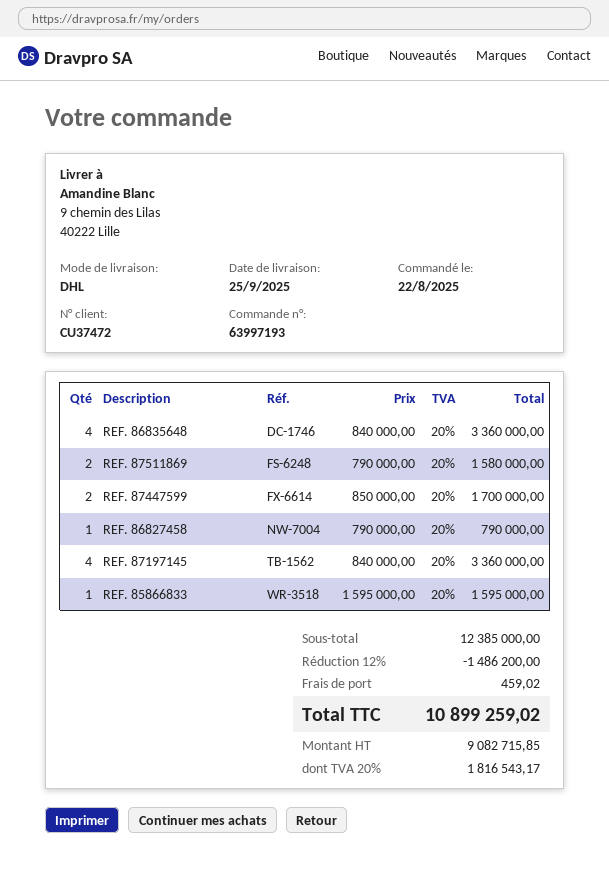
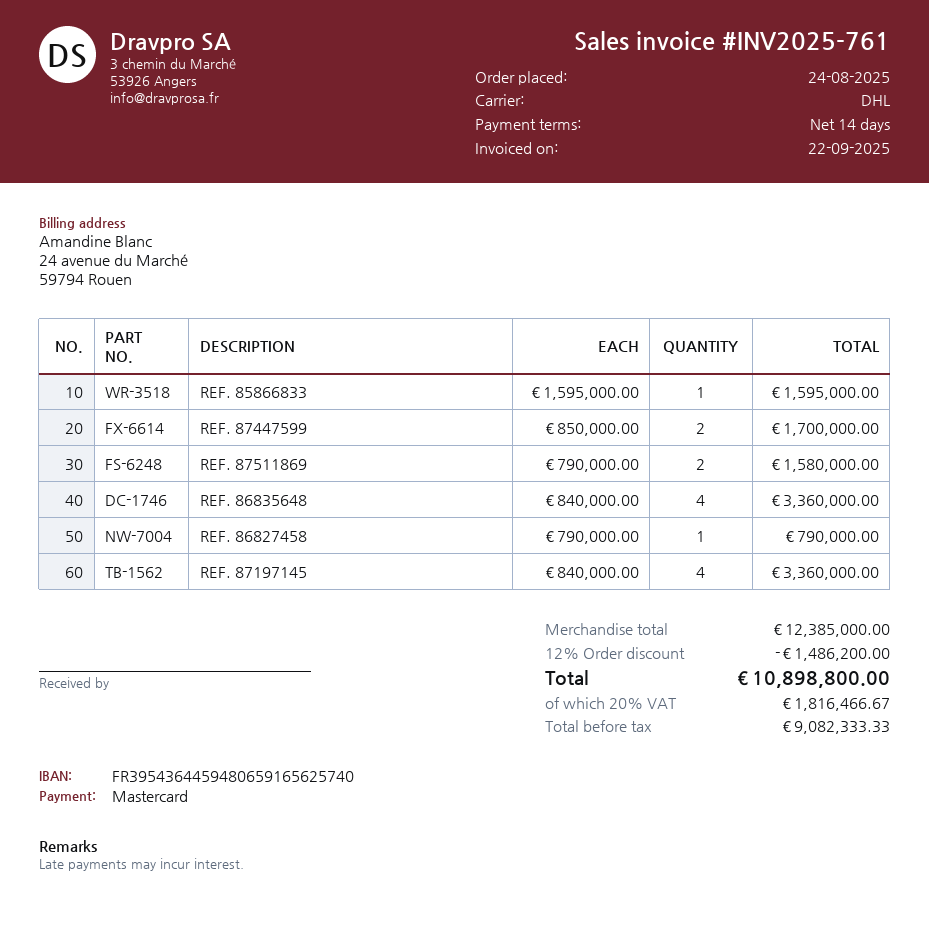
order date: 2025-08-22 -> 2025-08-24
shipping: 459.02 -> none
net: 9082715.85 -> 9082333.33
tax: 20% = 1816543.17 -> 20% = 1816466.67
total: 10899259.02 -> 10898800.00

